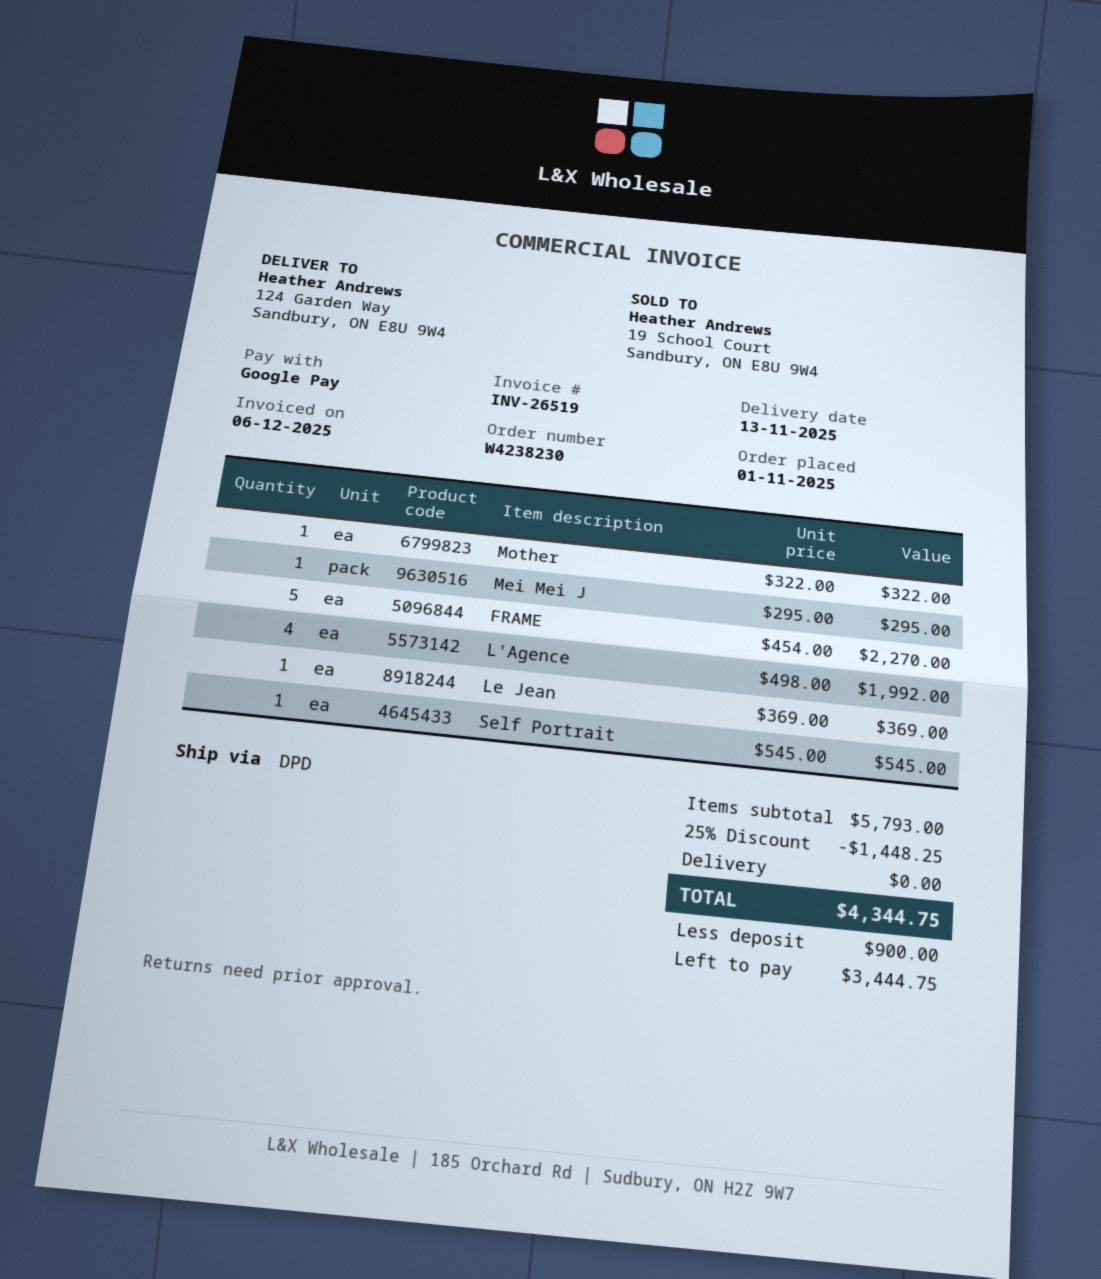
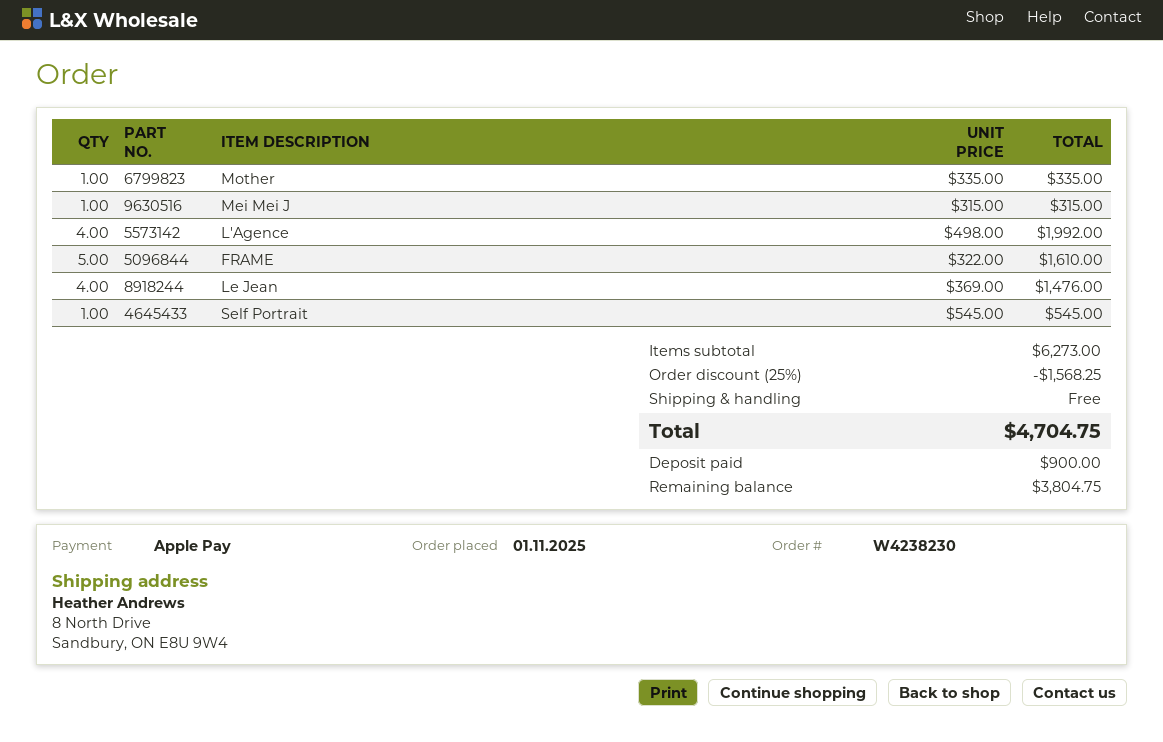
payment method: Google Pay -> Apple Pay
ship to: 124 Garden Way, Sandbury, ON E8U 9W4 -> 8 North Drive, Sandbury, ON E8U 9W4
Mother: 1 x 322.00 = 322.00 -> 1 x 335.00 = 335.00
Mei Mei J: 1 x 295.00 = 295.00 -> 1 x 315.00 = 315.00
FRAME: 5 x 454.00 = 2270.00 -> 5 x 322.00 = 1610.00
Le Jean: 1 x 369.00 = 369.00 -> 4 x 369.00 = 1476.00
subtotal: 5793.00 -> 6273.00
discount: 25% = 1448.25 -> 25% = 1568.25
total: 4344.75 -> 4704.75
balance: 3444.75 -> 3804.75

